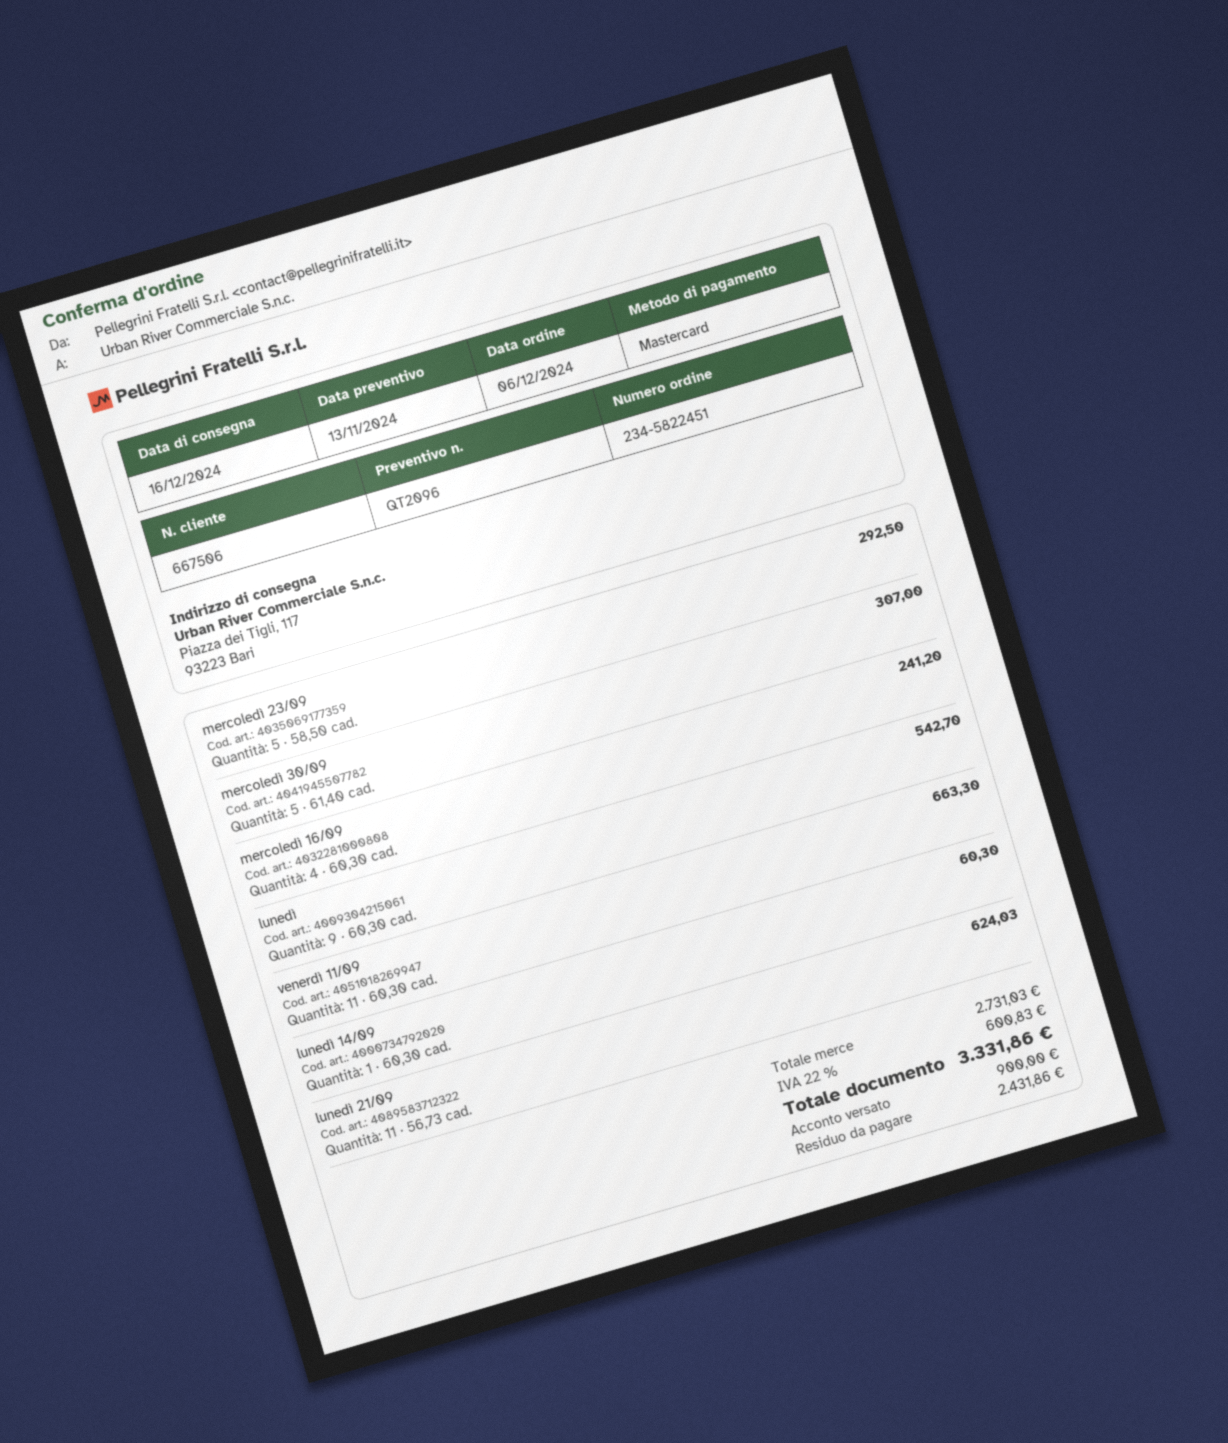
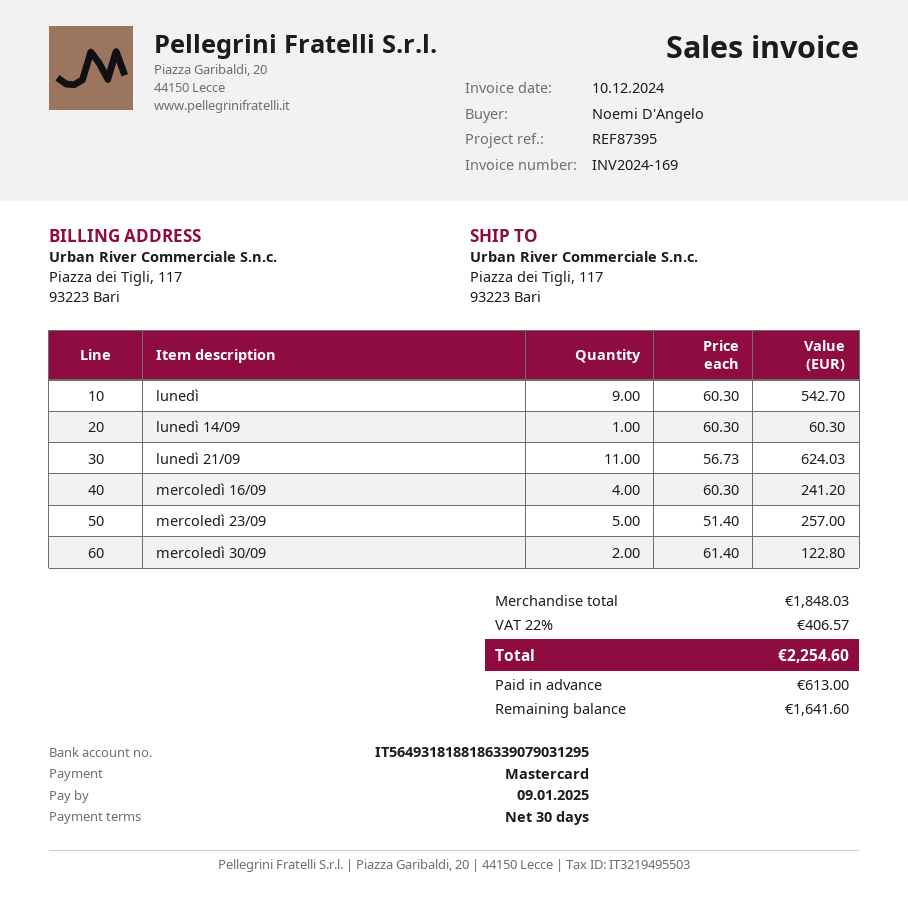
mercoledì 23/09: 5 x 58.50 = 292.50 -> 5 x 51.40 = 257.00
mercoledì 30/09: 5 x 61.40 = 307.00 -> 2 x 61.40 = 122.80
venerdì 11/09: 11 x 60.30 = 663.30 -> none
subtotal: 2731.03 -> 1848.03
tax: 22% = 600.83 -> 22% = 406.57
total: 3331.86 -> 2254.60
deposit: 900.00 -> 613.00
balance: 2431.86 -> 1641.60

